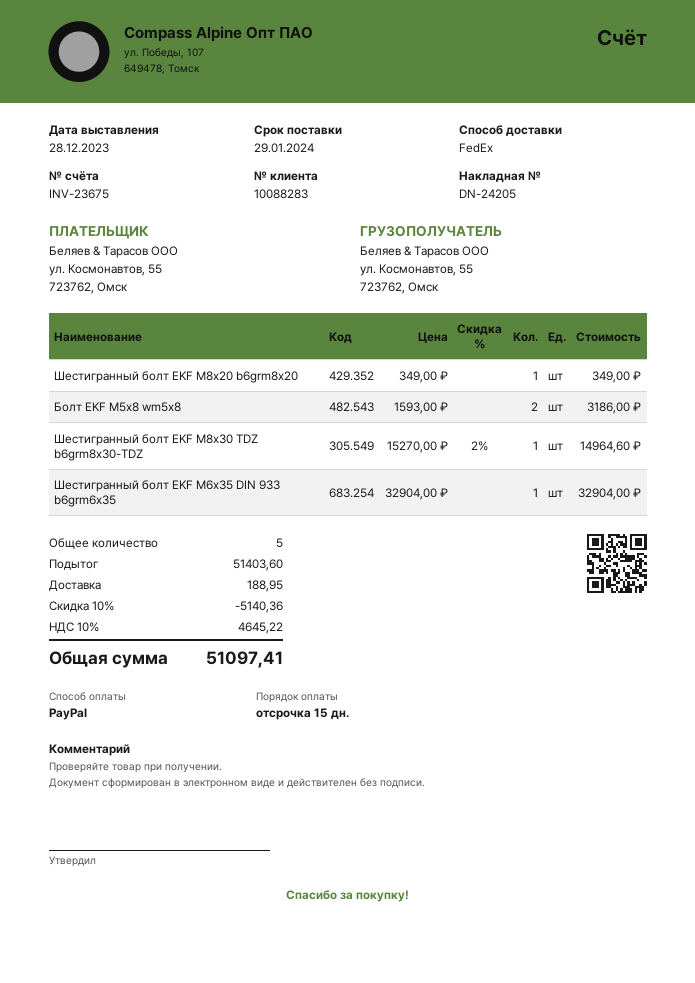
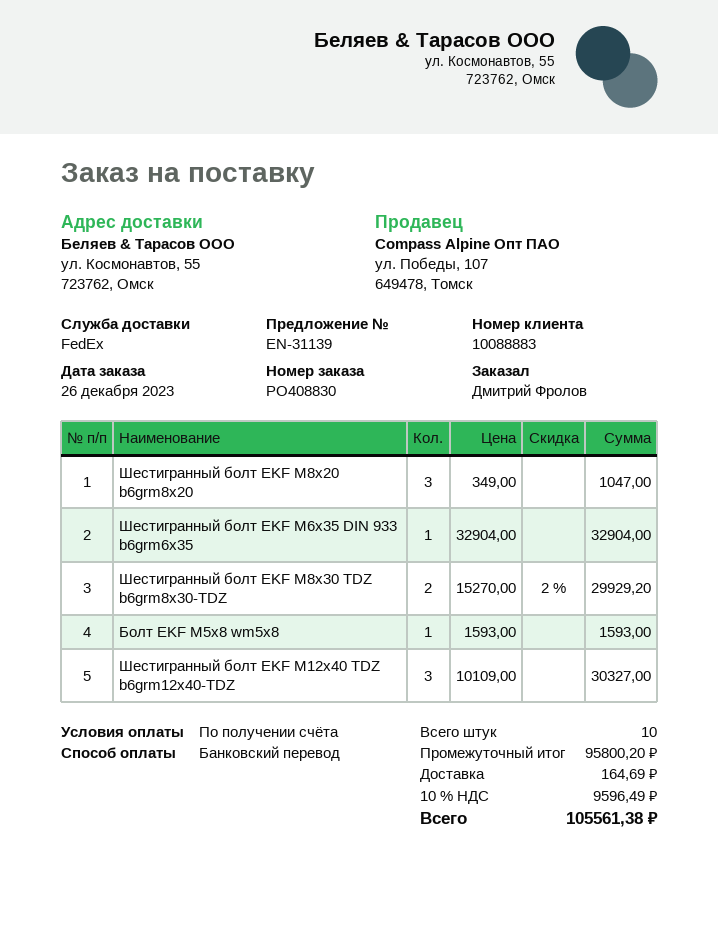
payment terms: 15 days -> on receipt
customer number: 10088283 -> 10088883
payment method: PayPal -> bank transfer
Шестигранный болт EKF М8x20 b6grm8x20: 1 x 349.00 = 349.00 -> 3 x 349.00 = 1047.00
Болт EKF M5x8 wm5x8: 2 x 1593.00 = 3186.00 -> 1 x 1593.00 = 1593.00
Шестигранный болт EKF М8х30 TDZ b6grm8x30-TDZ: 1 x 15270.00 - 2% = 14964.60 -> 2 x 15270.00 - 2% = 29929.20
Шестигранный болт EKF М12х40 TDZ b6grm12x40-TDZ: none -> 3 x 10109.00 = 30327.00
total quantity: 5 -> 10
subtotal: 51403.60 -> 95800.20
discount: 10% = 5140.36 -> none
shipping: 188.95 -> 164.69
tax: 10% = 4645.22 -> 10% = 9596.49
total: 51097.41 -> 105561.38

